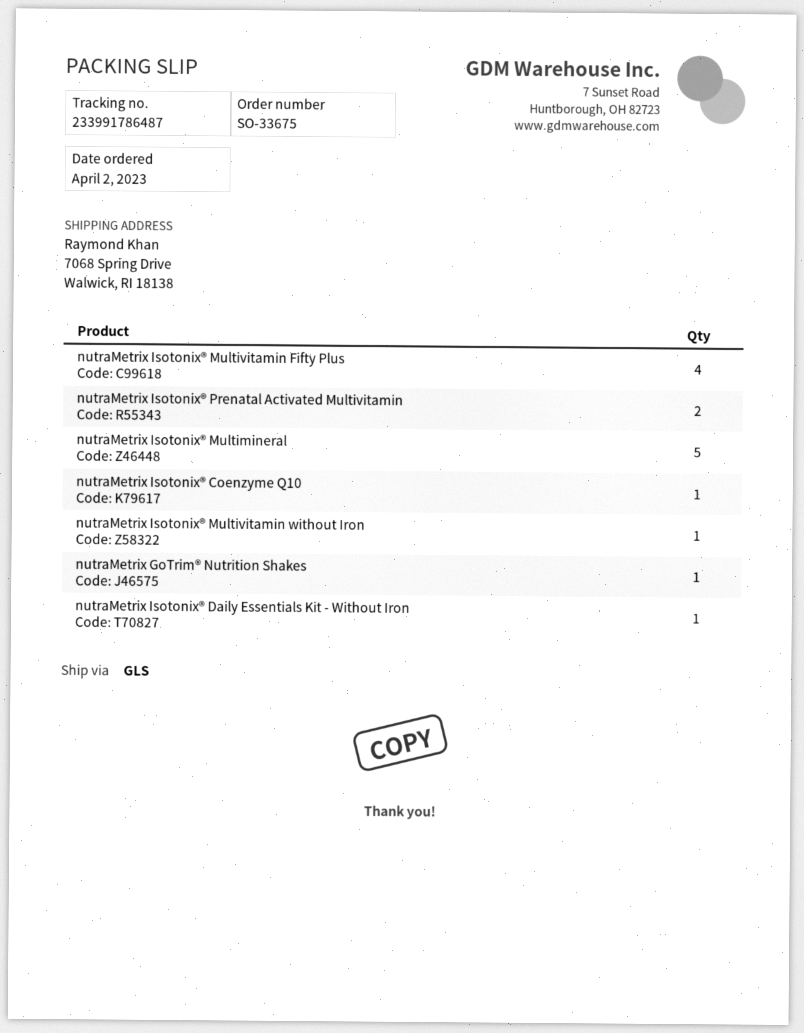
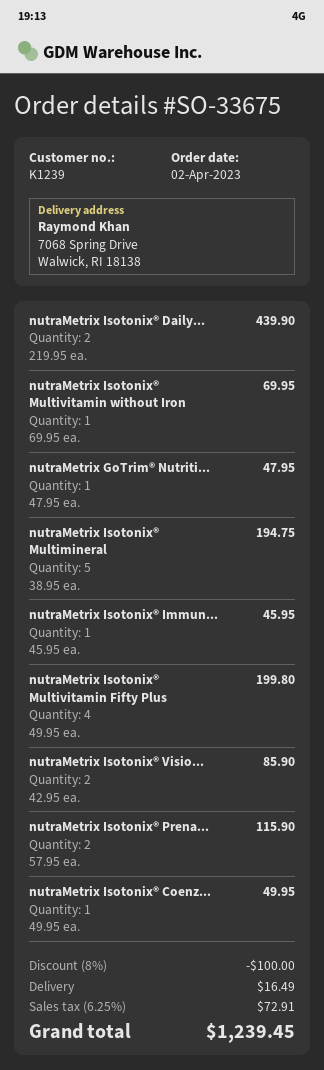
nutraMetrix Isotonix® Daily Essentials Kit - Without Iron: 1 -> 2
nutraMetrix Isotonix® Immun...: none -> 1
nutraMetrix Isotonix® Visio...: none -> 2

